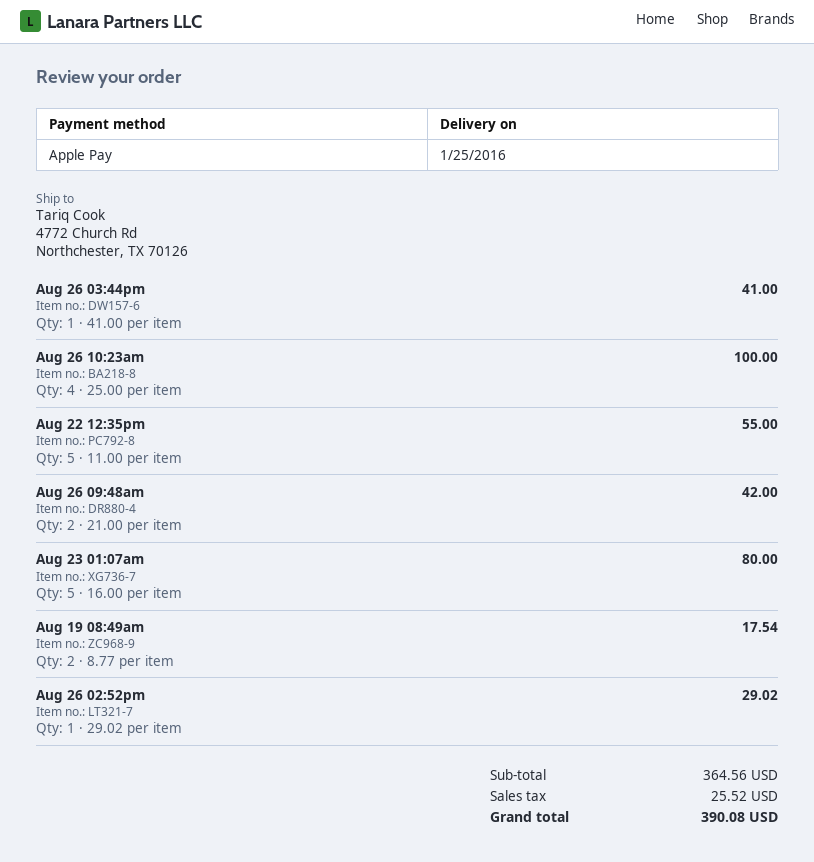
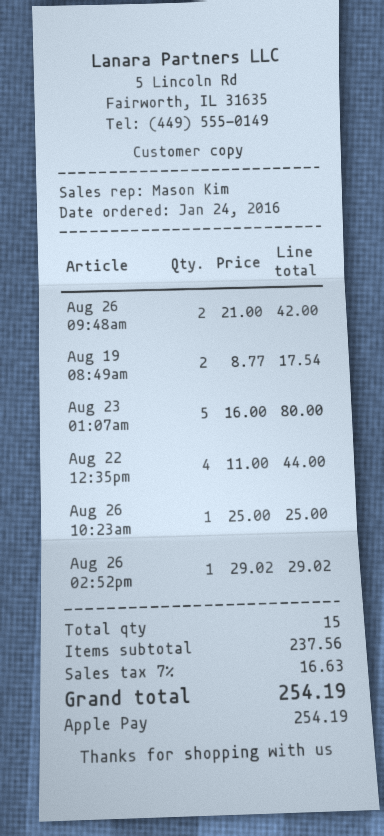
Aug 26 03:44pm: 1 x 41.00 = 41.00 -> none
Aug 26 10:23am: 4 x 25.00 = 100.00 -> 1 x 25.00 = 25.00
Aug 22 12:35pm: 5 x 11.00 = 55.00 -> 4 x 11.00 = 44.00
subtotal: 364.56 -> 237.56
tax: 25.52 -> 16.63
total: 390.08 -> 254.19

